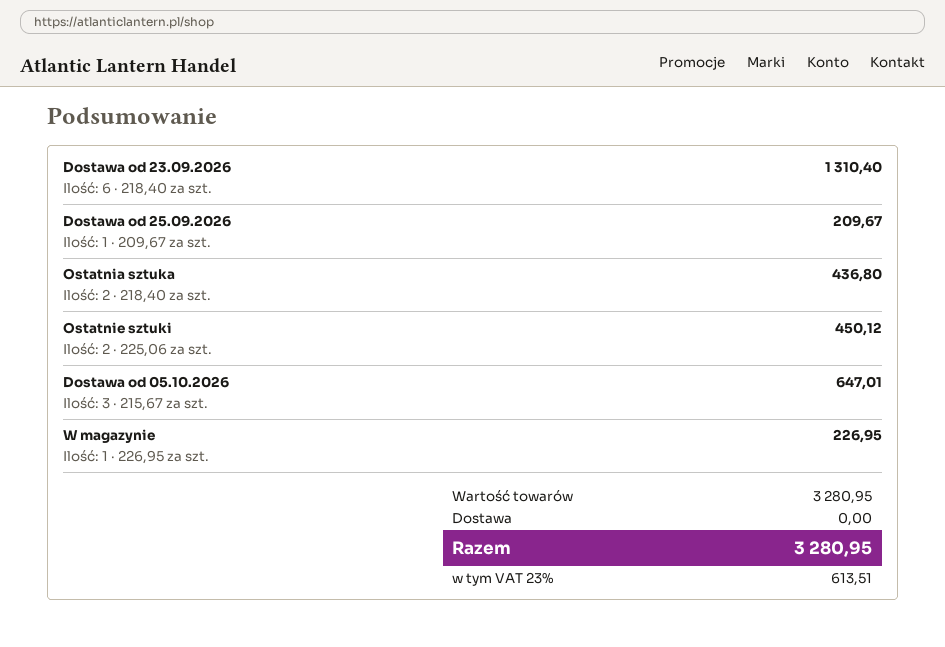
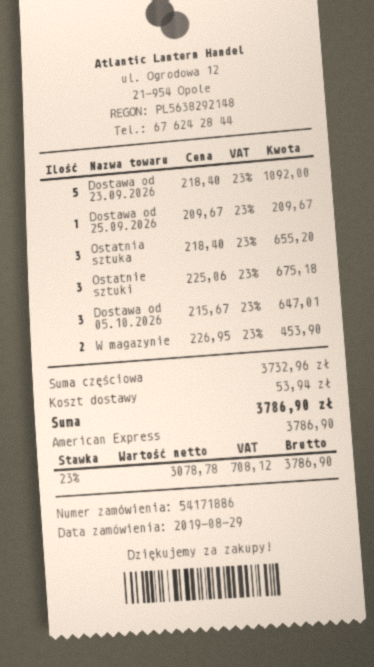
Dostawa od 23.09.2026: 6 x 218.40 = 1310.40 -> 5 x 218.40 = 1092.00
Ostatnia sztuka: 2 x 218.40 = 436.80 -> 3 x 218.40 = 655.20
Ostatnie sztuki: 2 x 225.06 = 450.12 -> 3 x 225.06 = 675.18
W magazynie: 1 x 226.95 = 226.95 -> 2 x 226.95 = 453.90
subtotal: 3280.95 -> 3732.96
shipping: 0.00 -> 53.94
tax: 23% = 613.51 -> 23% = 708.12
total: 3280.95 -> 3786.90

